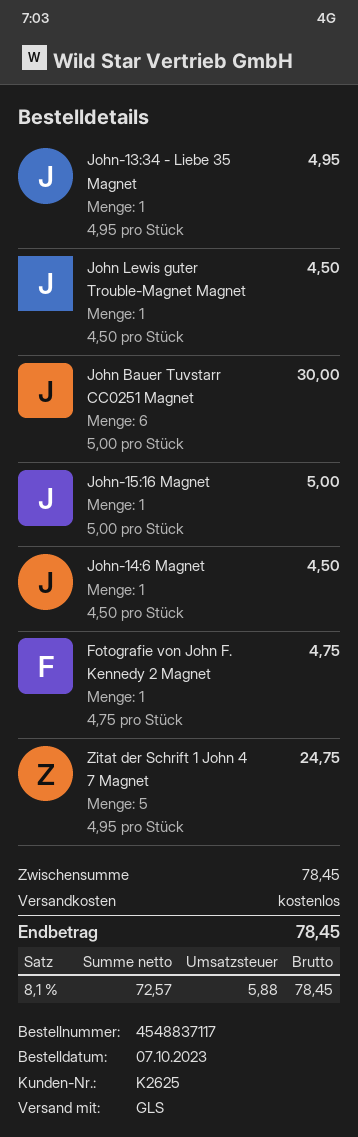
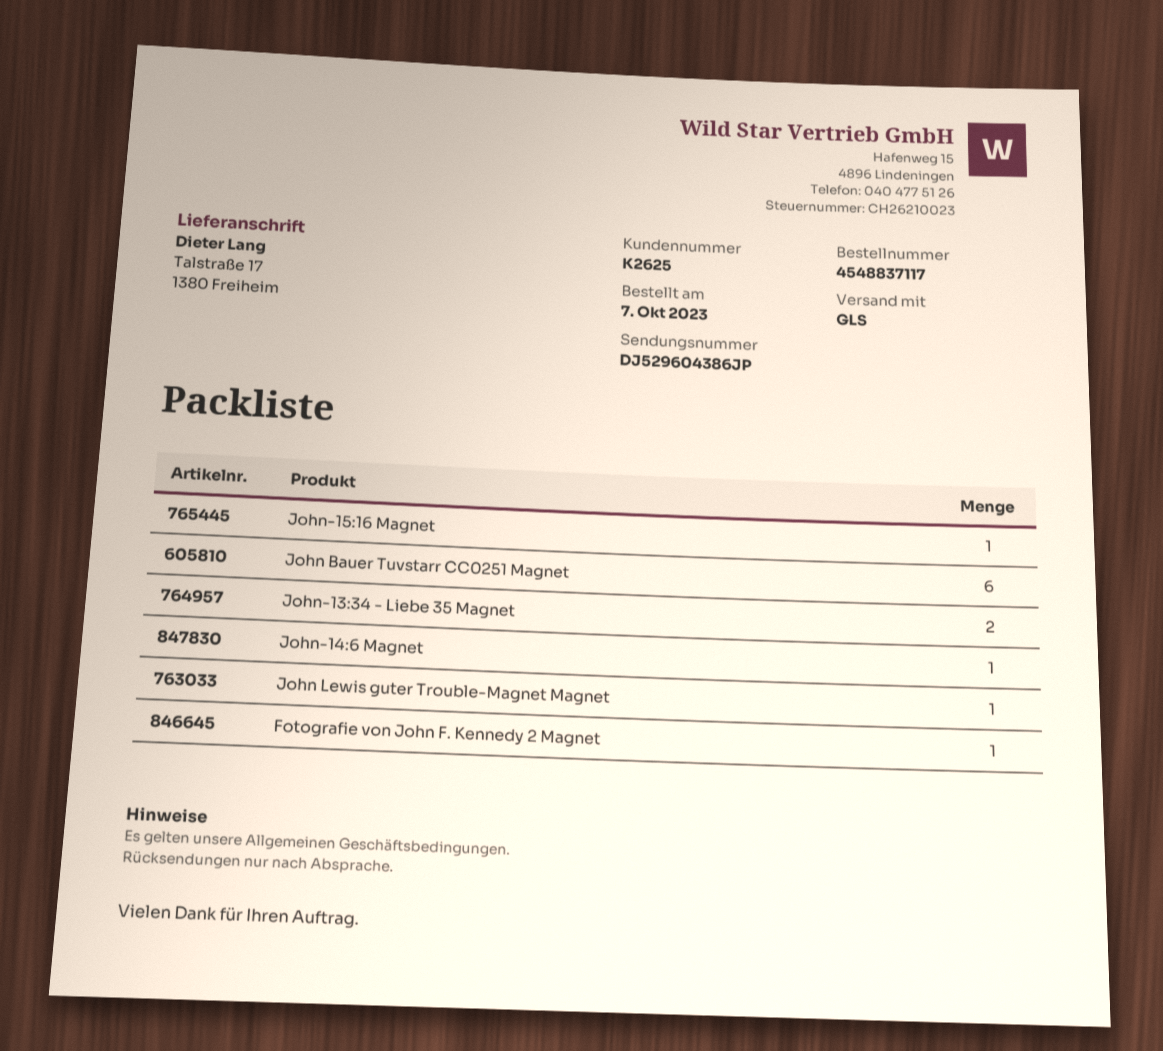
John-13:34 - Liebe 35 Magnet: 1 -> 2
Zitat der Schrift 1 John 4 7 Magnet: 5 -> none

